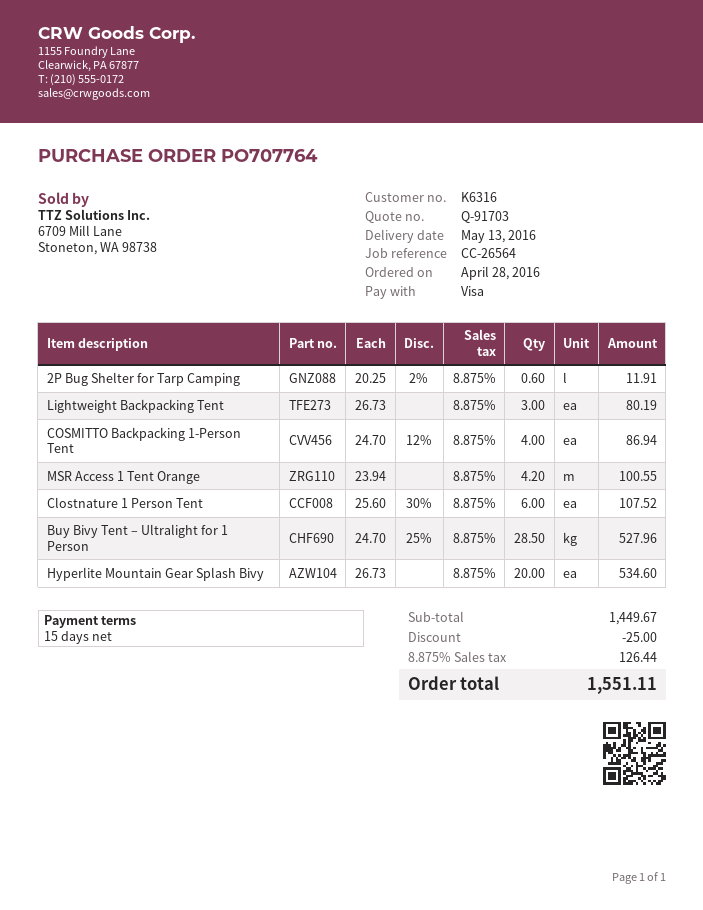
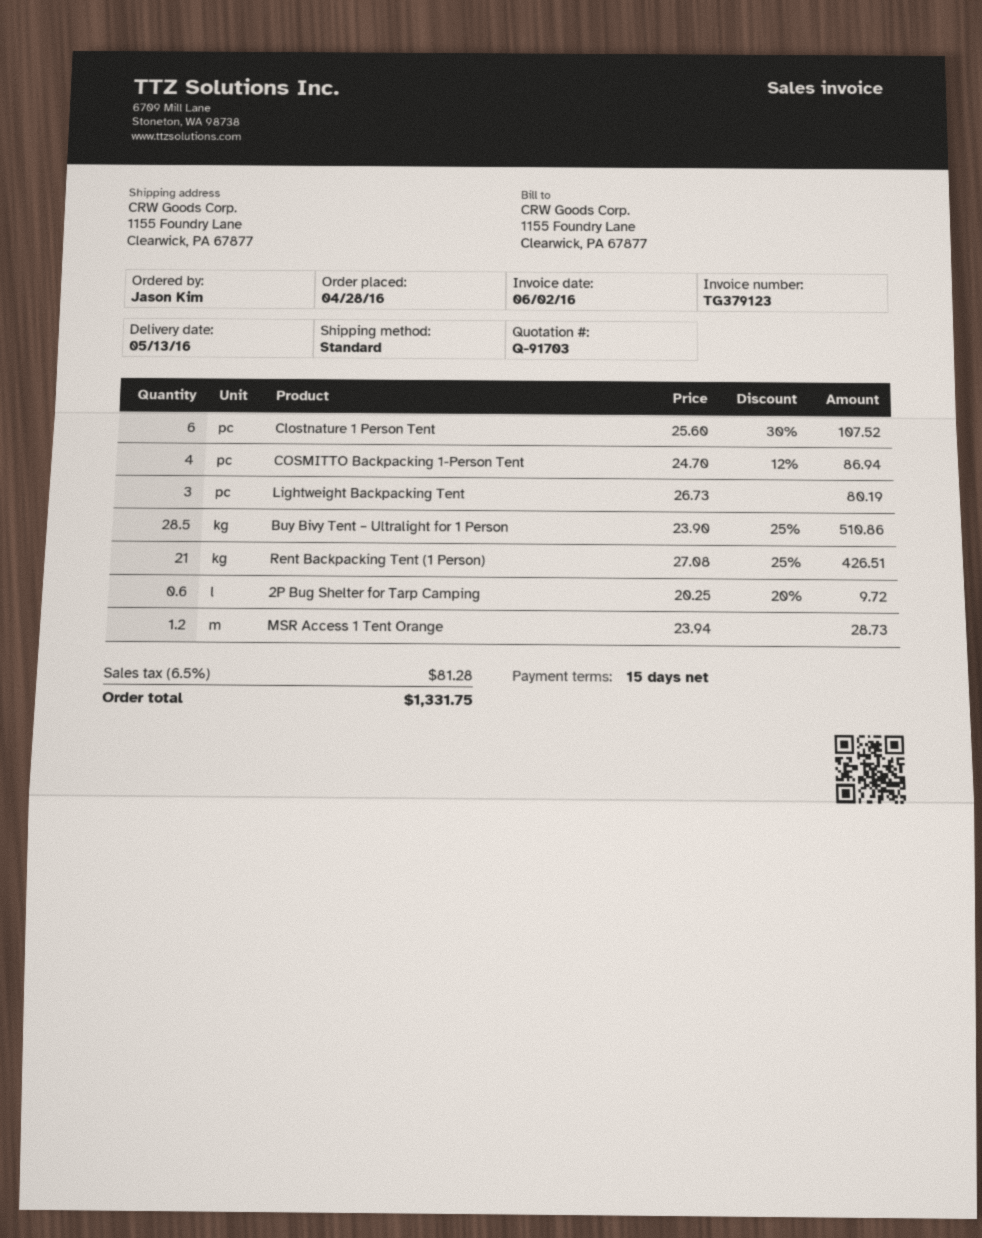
2P Bug Shelter for Tarp Camping: 0.6 x 20.25 - 2% = 11.91 -> 0.6 x 20.25 - 20% = 9.72
MSR Access 1 Tent Orange: 4.2 x 23.94 = 100.55 -> 1.2 x 23.94 = 28.73
Buy Bivy Tent – Ultralight for 1 Person: 28.5 x 24.70 - 25% = 527.96 -> 28.5 x 23.90 - 25% = 510.86
Hyperlite Mountain Gear Splash Bivy: 20 x 26.73 = 534.60 -> none
Rent Backpacking Tent (1 Person): none -> 21 x 27.08 - 25% = 426.51
discount: 25.00 -> none
tax: 8.875% = 126.44 -> 6.5% = 81.28
total: 1551.11 -> 1331.75

